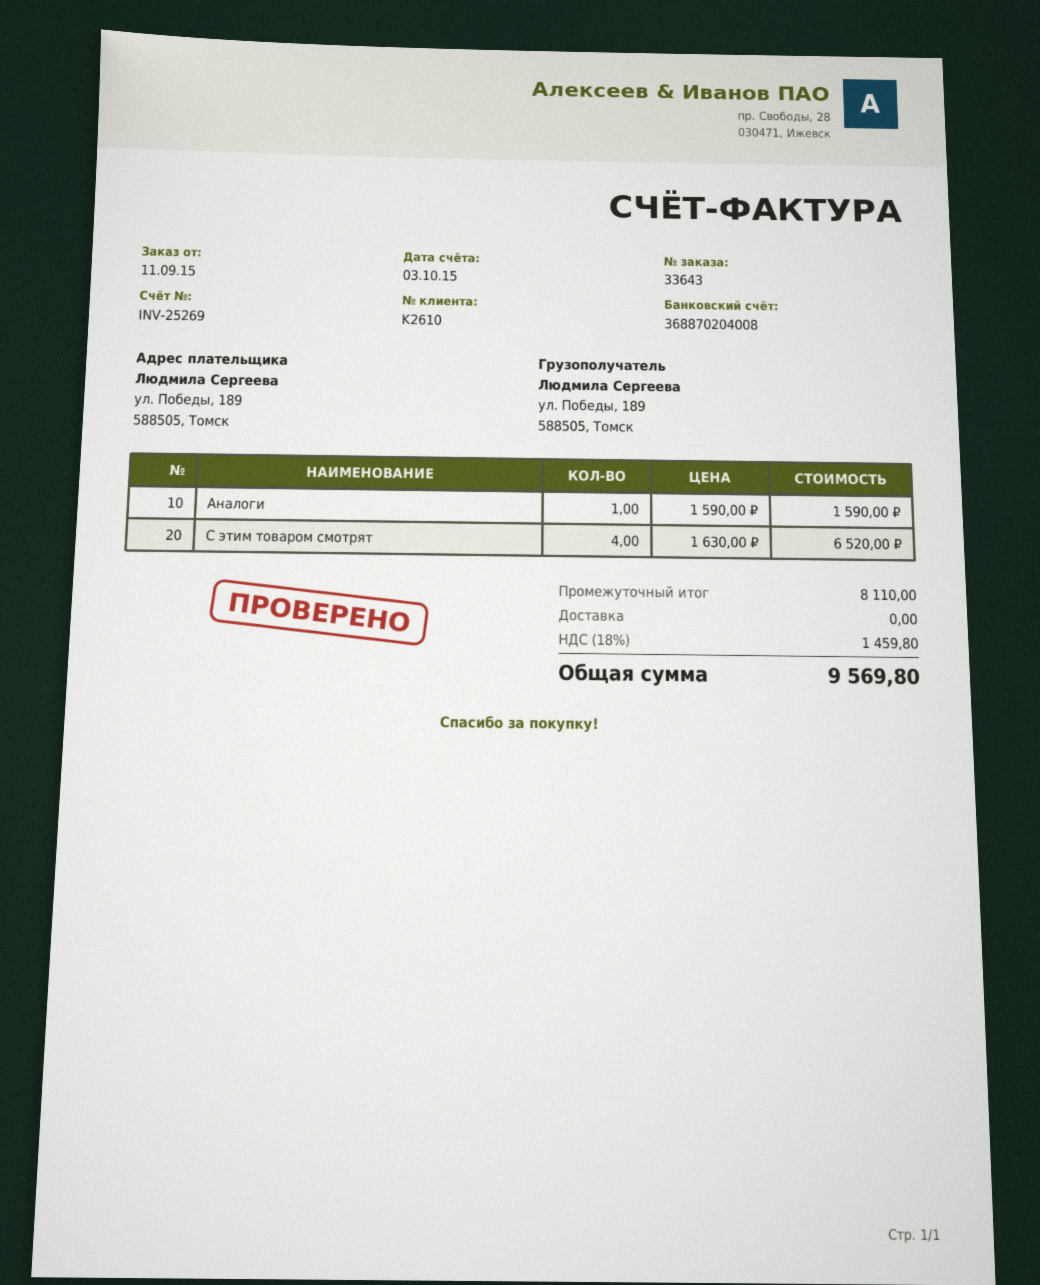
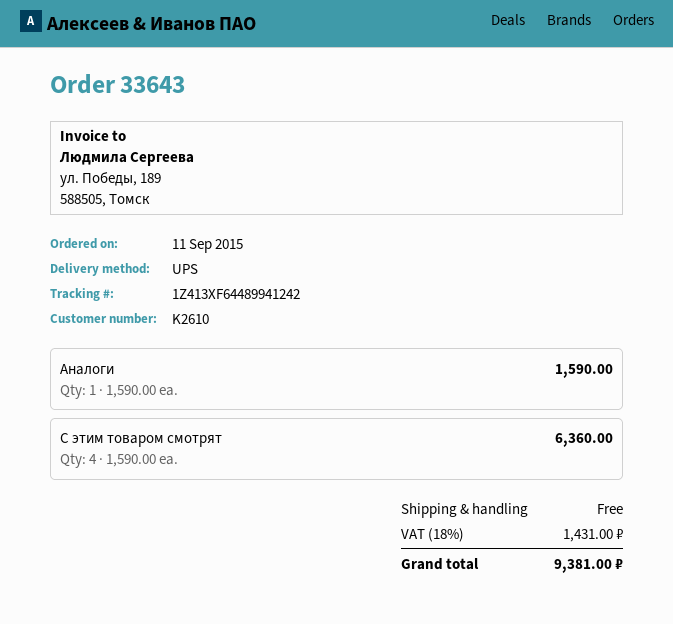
С этим товаром смотрят: 4 x 1630.00 = 6520.00 -> 4 x 1590.00 = 6360.00
tax: 18% = 1459.80 -> 18% = 1431.00
total: 9569.80 -> 9381.00

